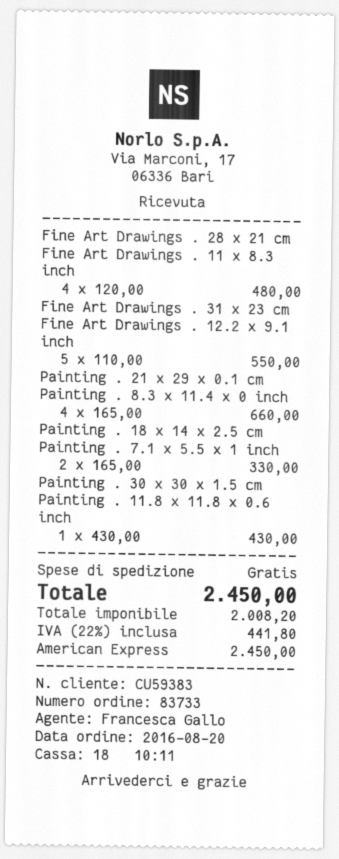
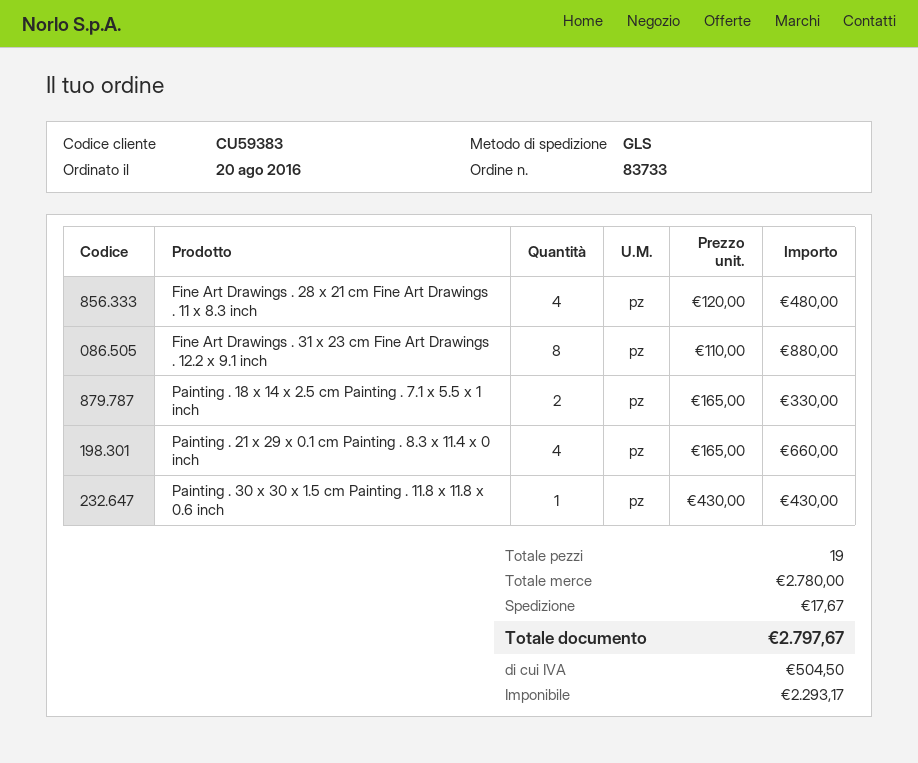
Fine Art Drawings . 31 x 23 cm Fine Art Drawings . 12.2 x 9.1 inch: 5 x 110.00 = 550.00 -> 8 x 110.00 = 880.00
shipping: 0.00 -> 17.67
net: 2008.20 -> 2293.17
tax: 441.80 -> 504.50
total: 2450.00 -> 2797.67

